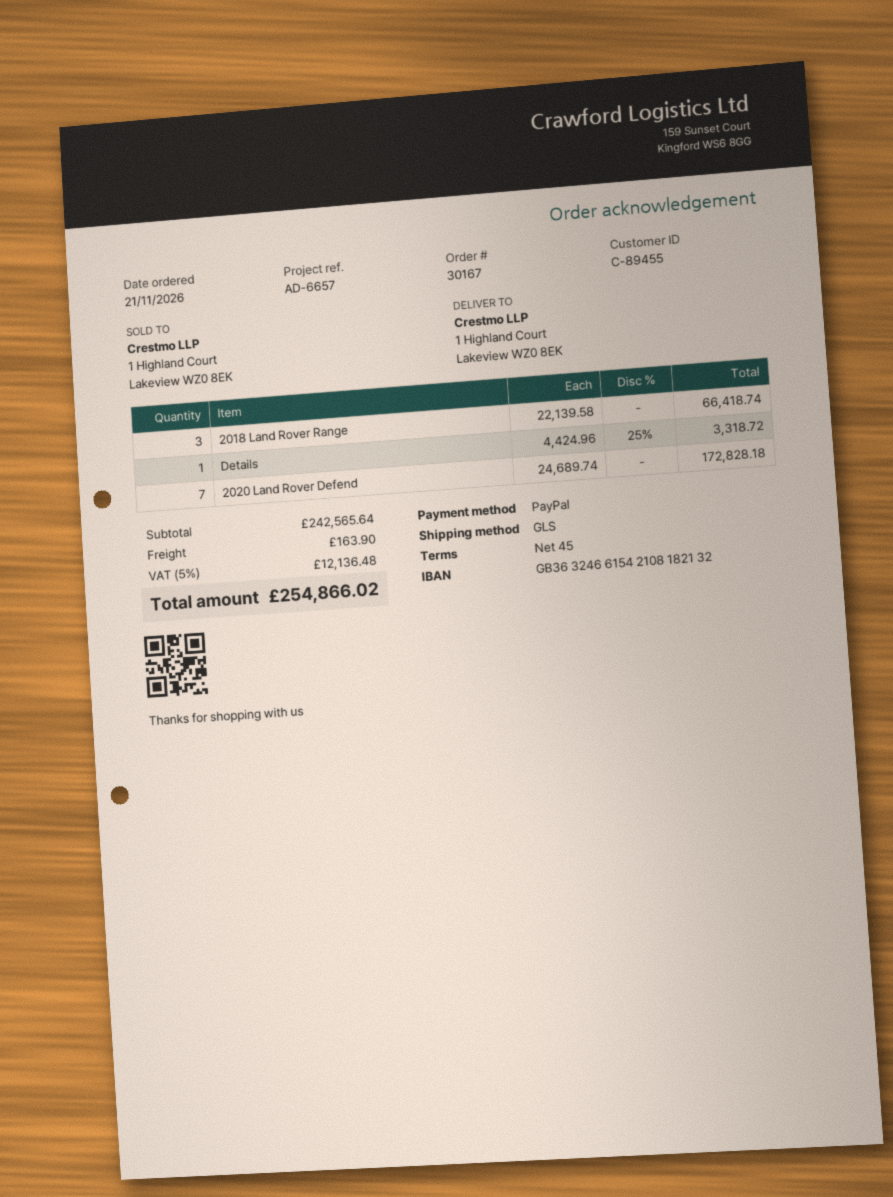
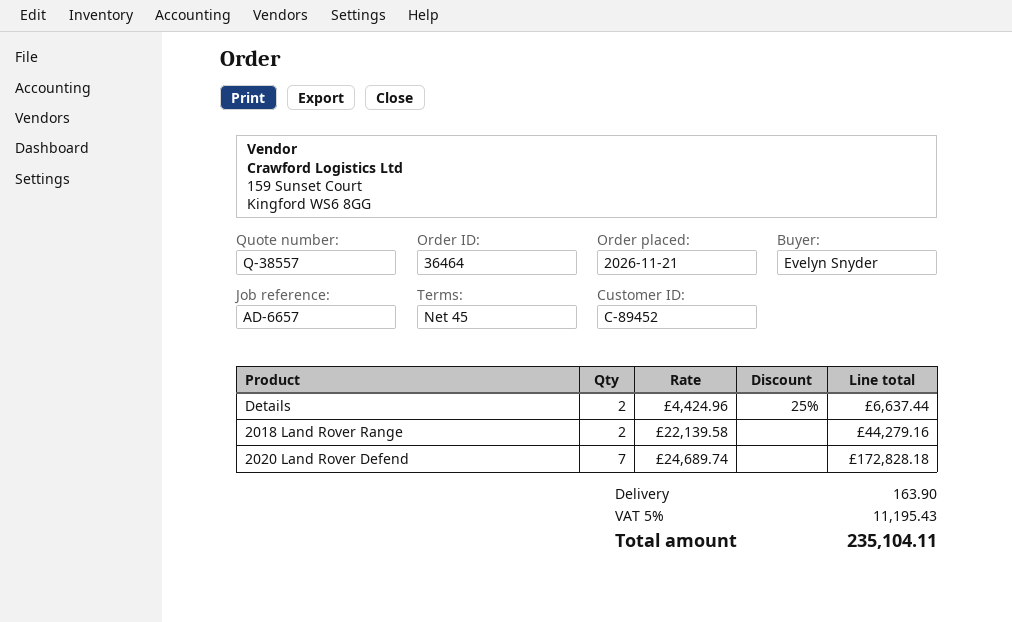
order number: 30167 -> 36464
customer number: C-89455 -> C-89452
2018 Land Rover Range: 3 x 22139.58 = 66418.74 -> 2 x 22139.58 = 44279.16
Details: 1 x 4424.96 - 25% = 3318.72 -> 2 x 4424.96 - 25% = 6637.44
tax: 5% = 12136.48 -> 5% = 11195.43
total: 254866.02 -> 235104.11

